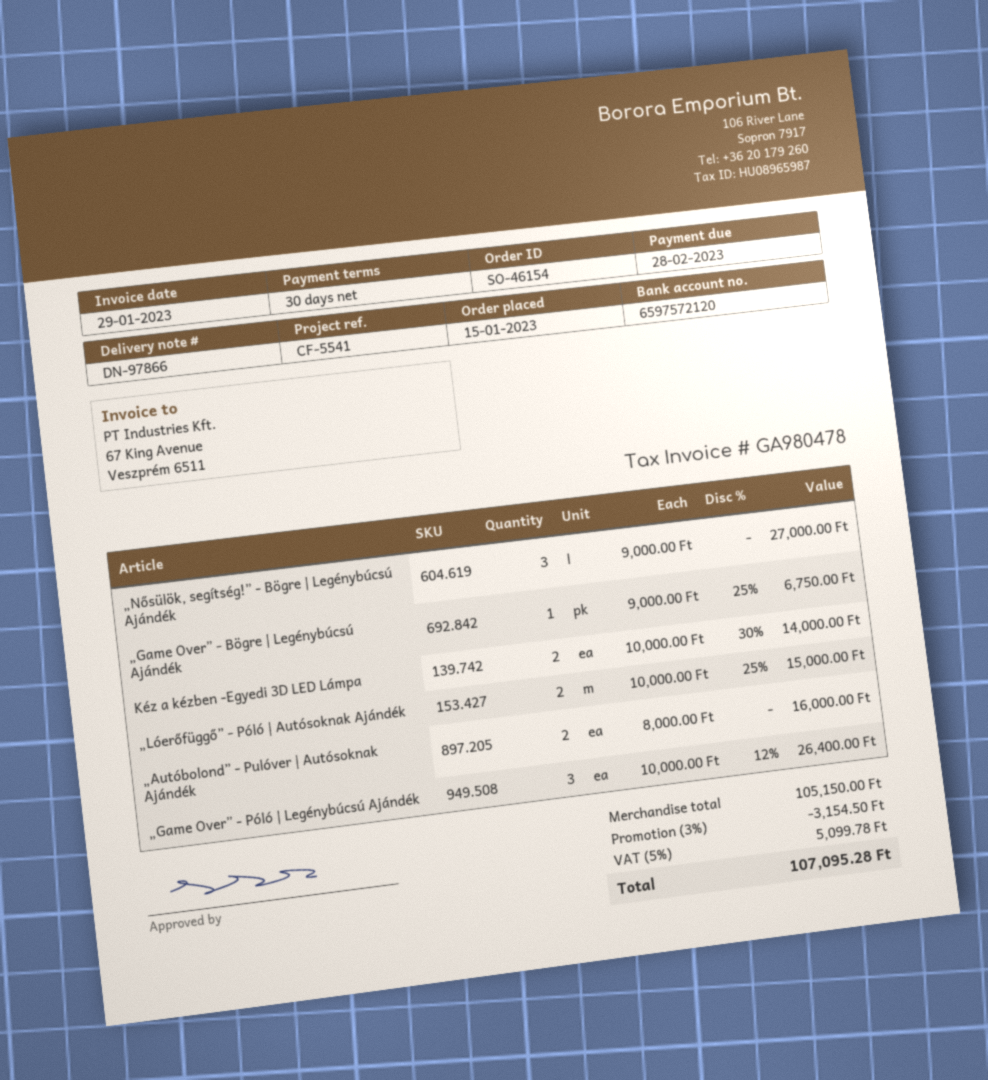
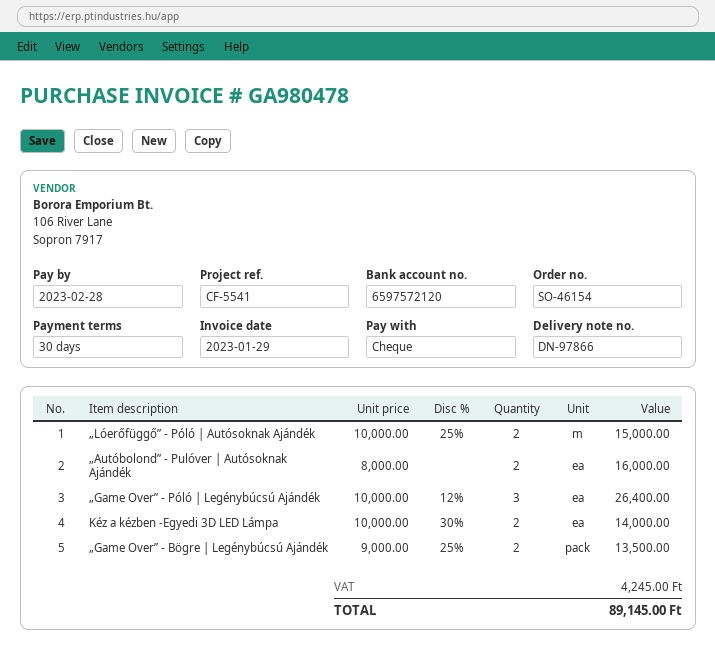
„Nősülök, segítség!” - Bögre | Legénybúcsú Ajándék: 3 x 9000.00 = 27000.00 -> none
„Game Over” - Bögre | Legénybúcsú Ajándék: 1 x 9000.00 - 25% = 6750.00 -> 2 x 9000.00 - 25% = 13500.00
discount: 3% = 3154.50 -> none
tax: 5099.78 -> 4245.00
total: 107095.28 -> 89145.00

